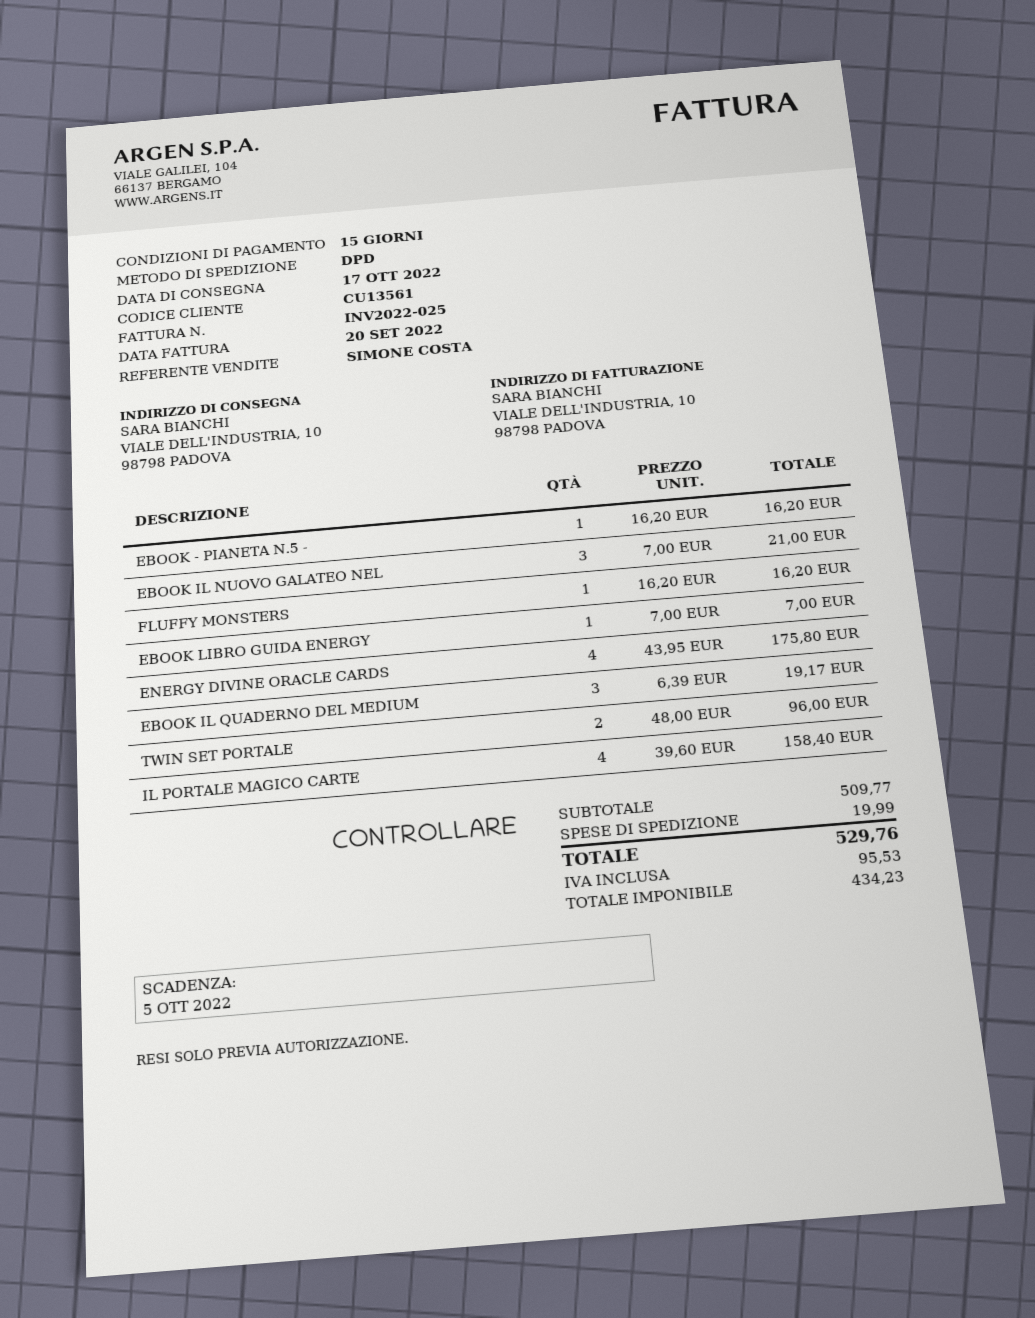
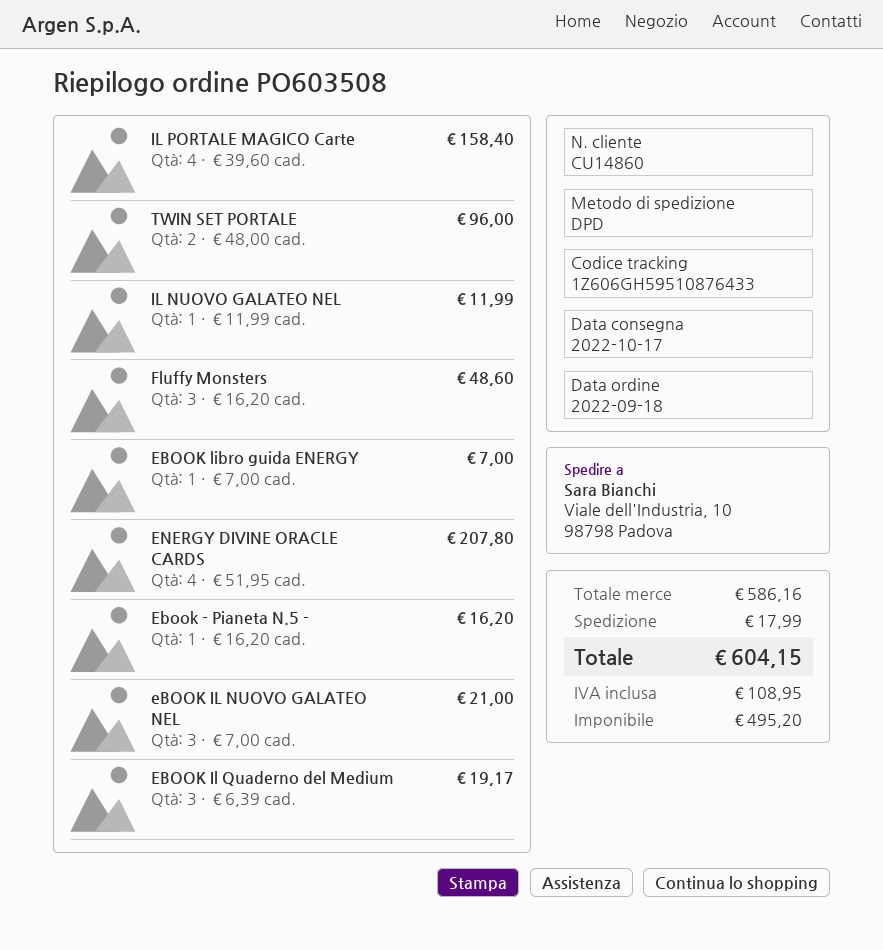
customer number: CU13561 -> CU14860
FLUFFY MONSTERS: 1 x 16.20 = 16.20 -> 3 x 16.20 = 48.60
ENERGY DIVINE ORACLE CARDS: 4 x 43.95 = 175.80 -> 4 x 51.95 = 207.80
IL NUOVO GALATEO NEL: none -> 1 x 11.99 = 11.99
subtotal: 509.77 -> 586.16
shipping: 19.99 -> 17.99
net: 434.23 -> 495.20
tax: 95.53 -> 108.95
total: 529.76 -> 604.15

